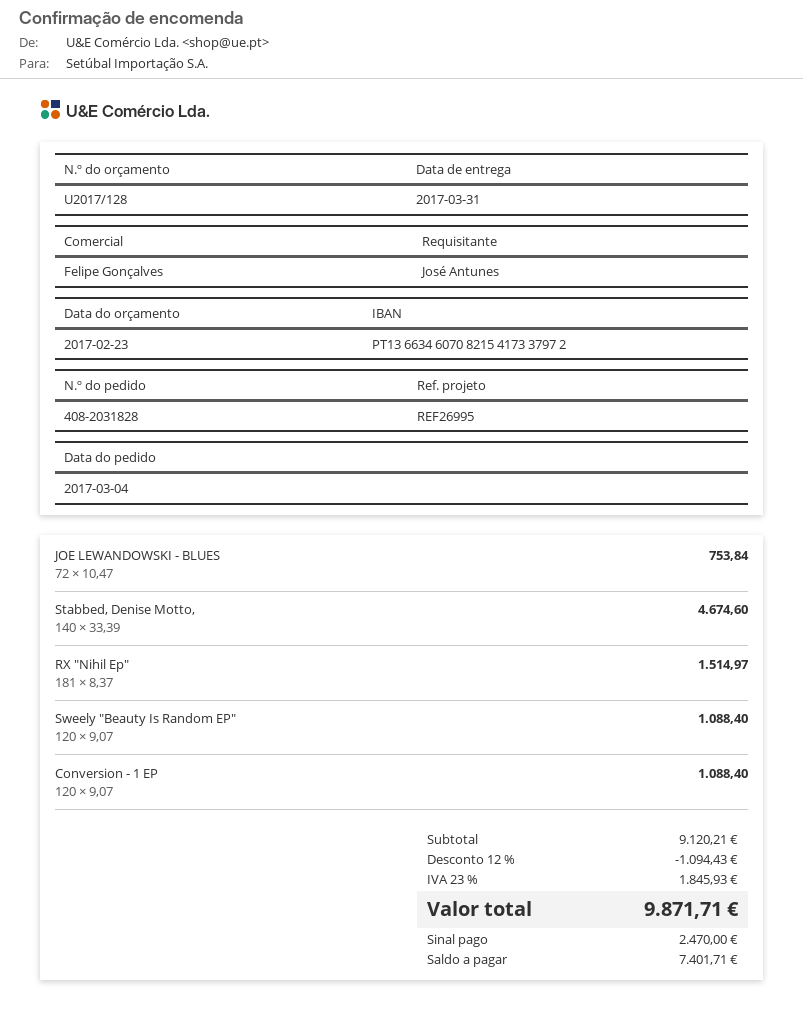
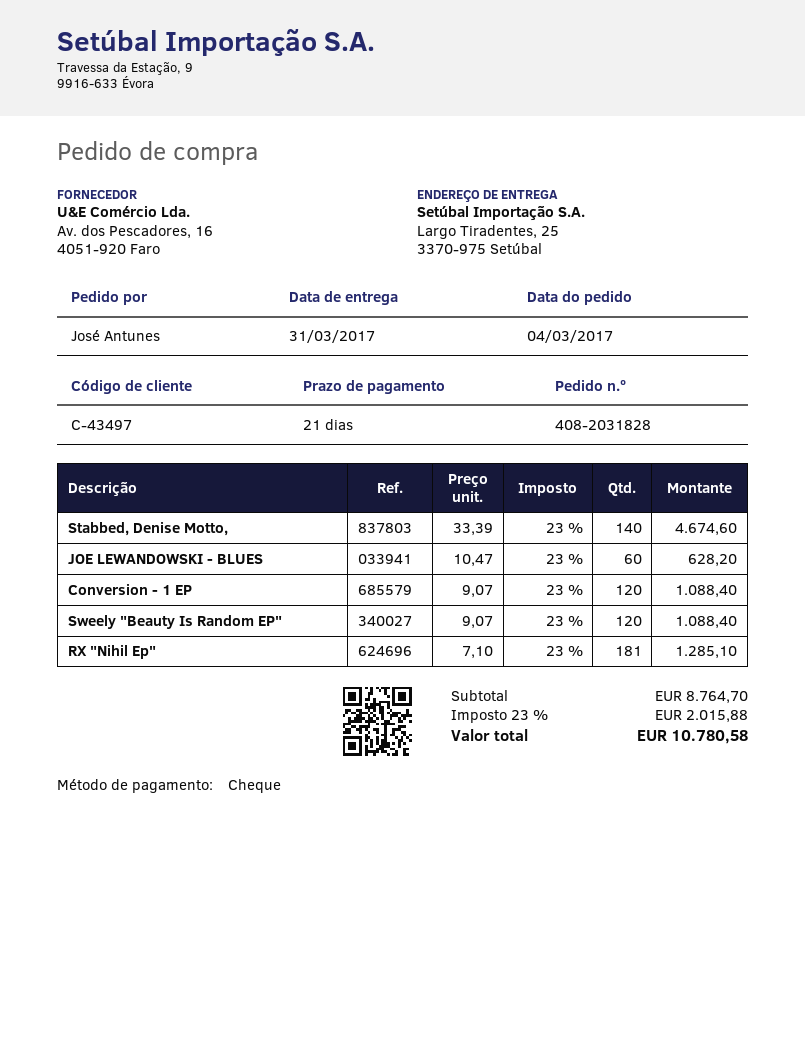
JOE LEWANDOWSKI - BLUES: 72 x 10.47 = 753.84 -> 60 x 10.47 = 628.20
RX "Nihil Ep": 181 x 8.37 = 1514.97 -> 181 x 7.10 = 1285.10
subtotal: 9120.21 -> 8764.70
discount: 12% = 1094.43 -> none
tax: 23% = 1845.93 -> 23% = 2015.88
total: 9871.71 -> 10780.58

